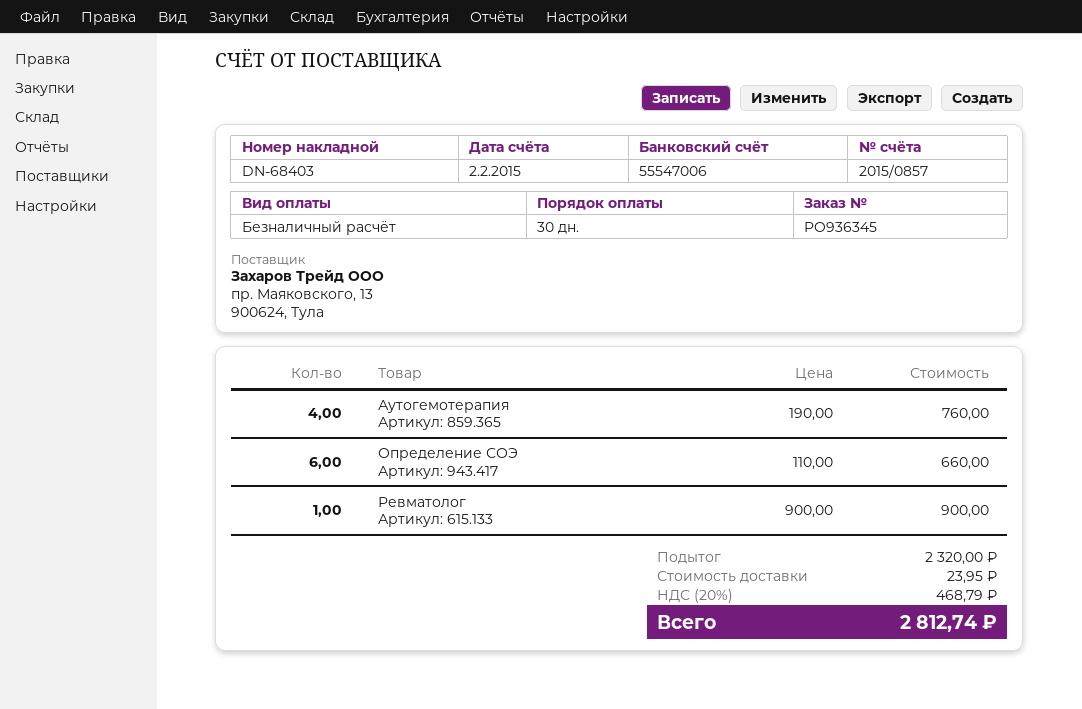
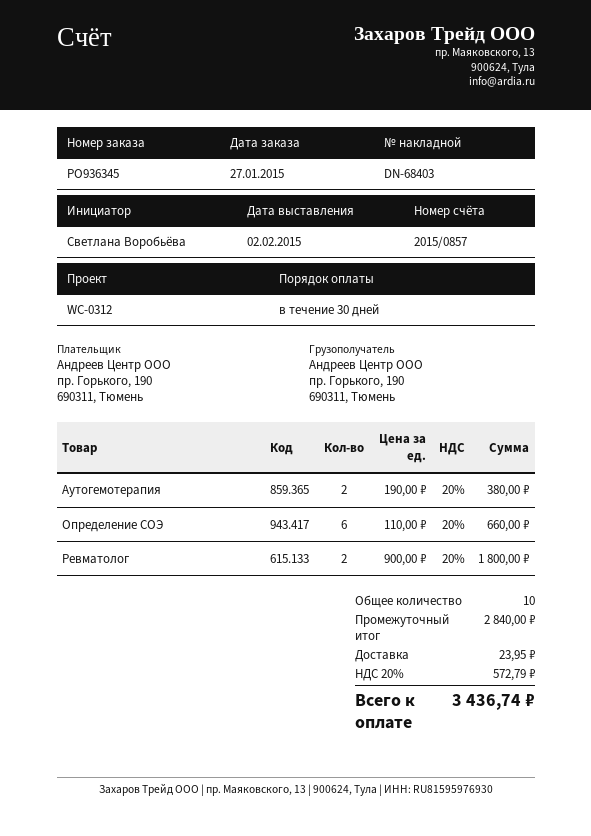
Аутогемотерапия: 4 x 190.00 = 760.00 -> 2 x 190.00 = 380.00
Ревматолог: 1 x 900.00 = 900.00 -> 2 x 900.00 = 1800.00
subtotal: 2320.00 -> 2840.00
tax: 20% = 468.79 -> 20% = 572.79
total: 2812.74 -> 3436.74

